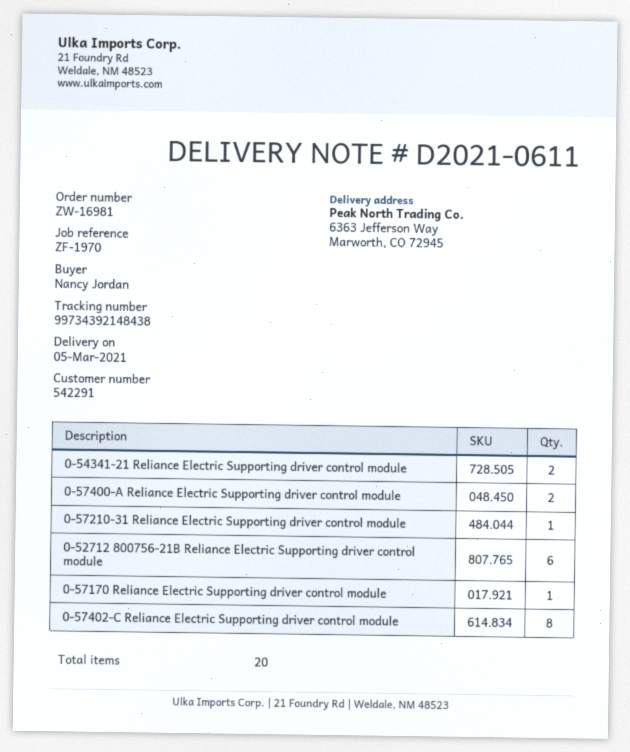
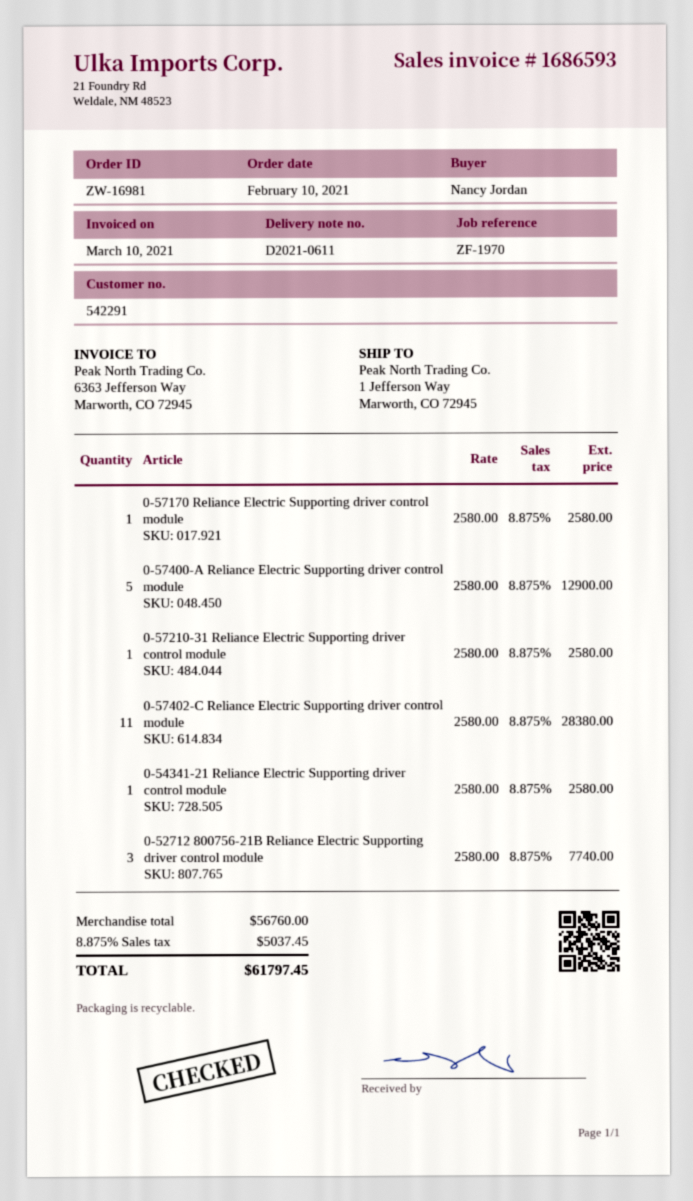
ship to: 6363 Jefferson Way, Marworth, CO 72945 -> 1 Jefferson Way, Marworth, CO 72945
0-54341-21 Reliance Electric Supporting driver control module: 2 -> 1
0-57400-A Reliance Electric Supporting driver control module: 2 -> 5
0-52712 800756-21B Reliance Electric Supporting driver control module: 6 -> 3
0-57402-C Reliance Electric Supporting driver control module: 8 -> 11

